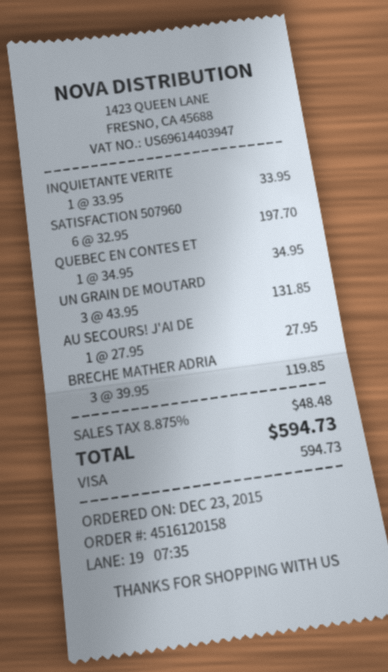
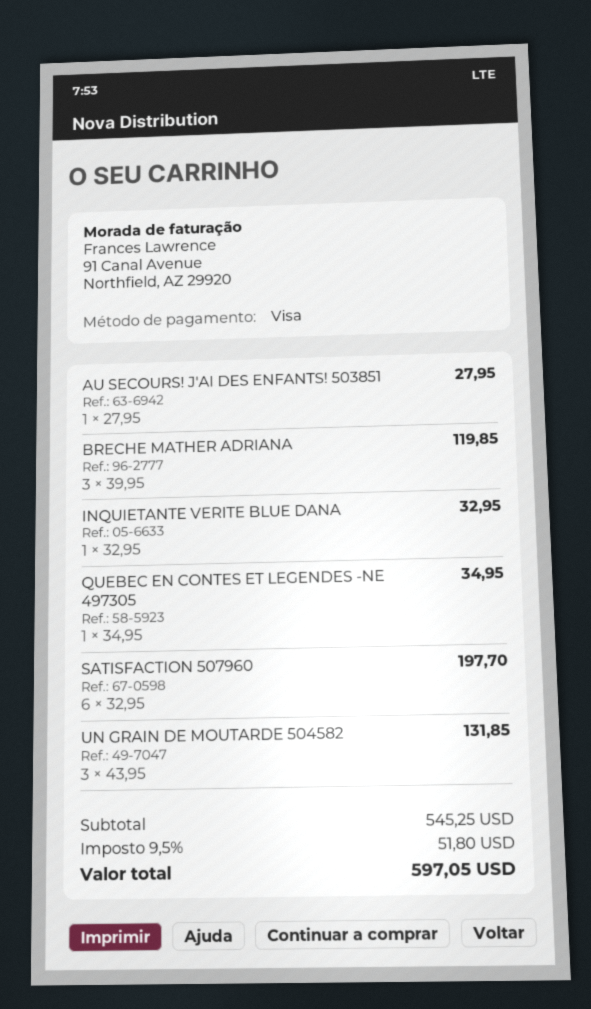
INQUIETANTE VERITE: 1 x 33.95 = 33.95 -> 1 x 32.95 = 32.95
tax: 8.875% = 48.48 -> 9.5% = 51.80
total: 594.73 -> 597.05

